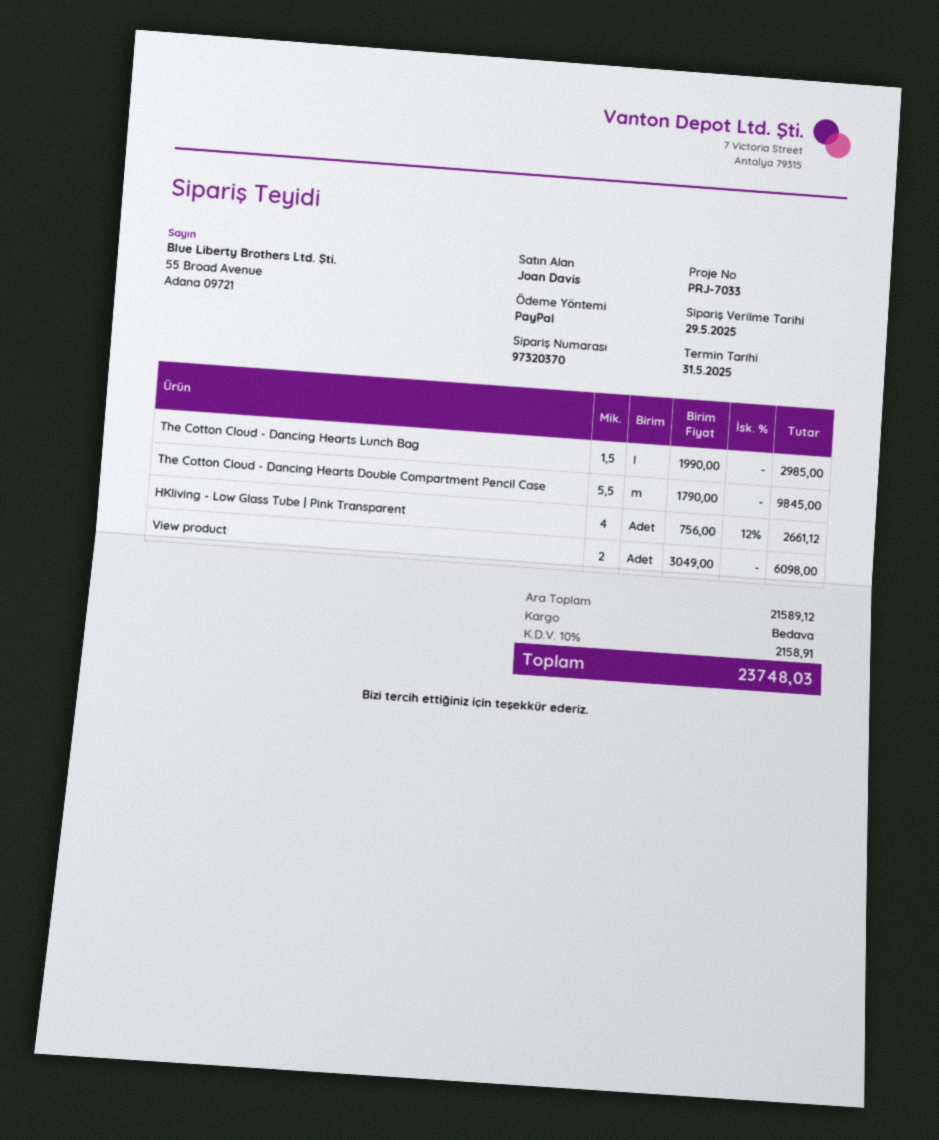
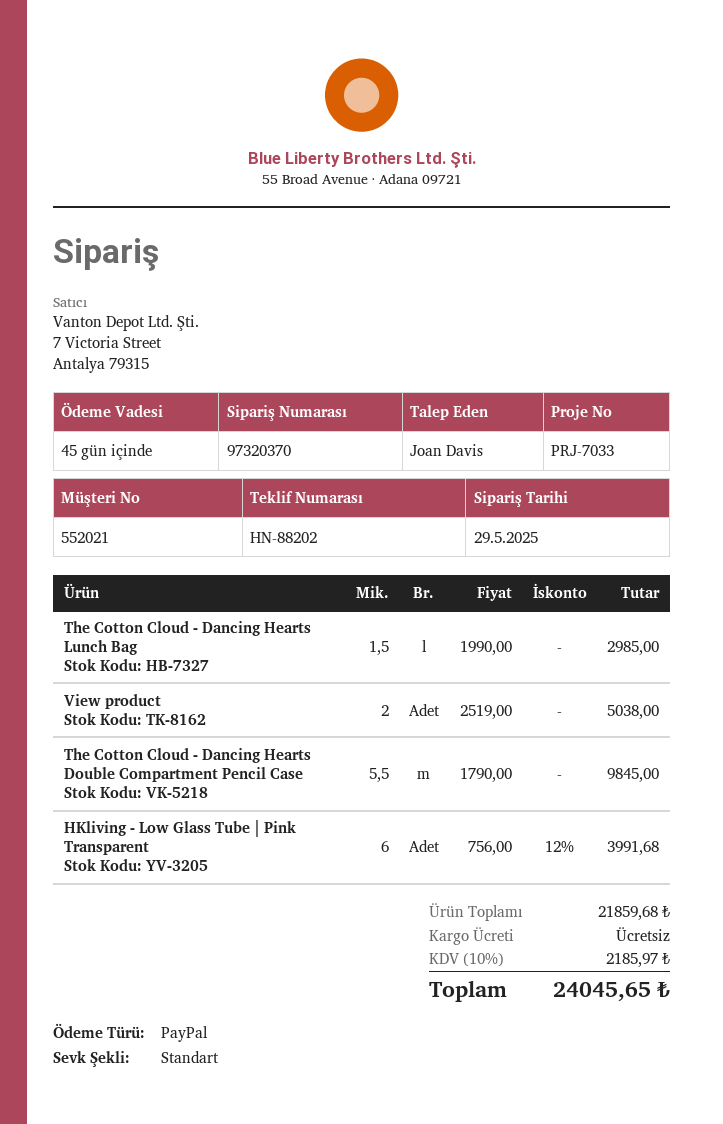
HKliving - Low Glass Tube | Pink Transparent: 4 x 756.00 - 12% = 2661.12 -> 6 x 756.00 - 12% = 3991.68
View product: 2 x 3049.00 = 6098.00 -> 2 x 2519.00 = 5038.00
subtotal: 21589.12 -> 21859.68
tax: 10% = 2158.91 -> 10% = 2185.97
total: 23748.03 -> 24045.65

